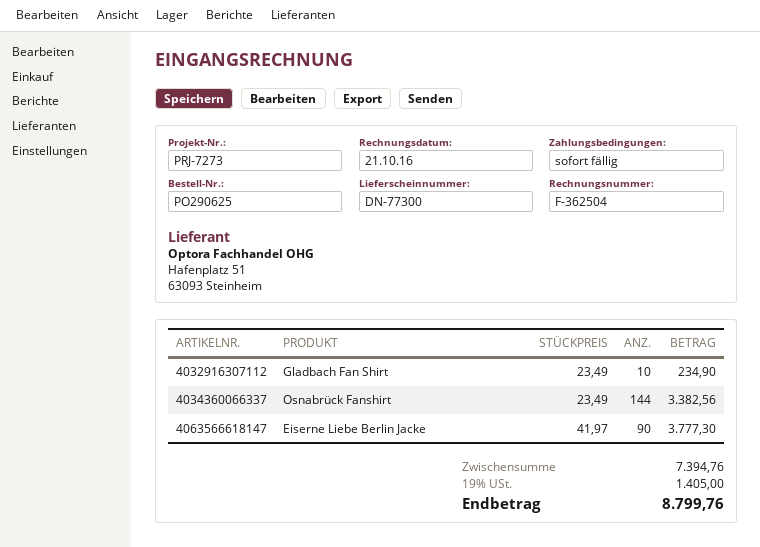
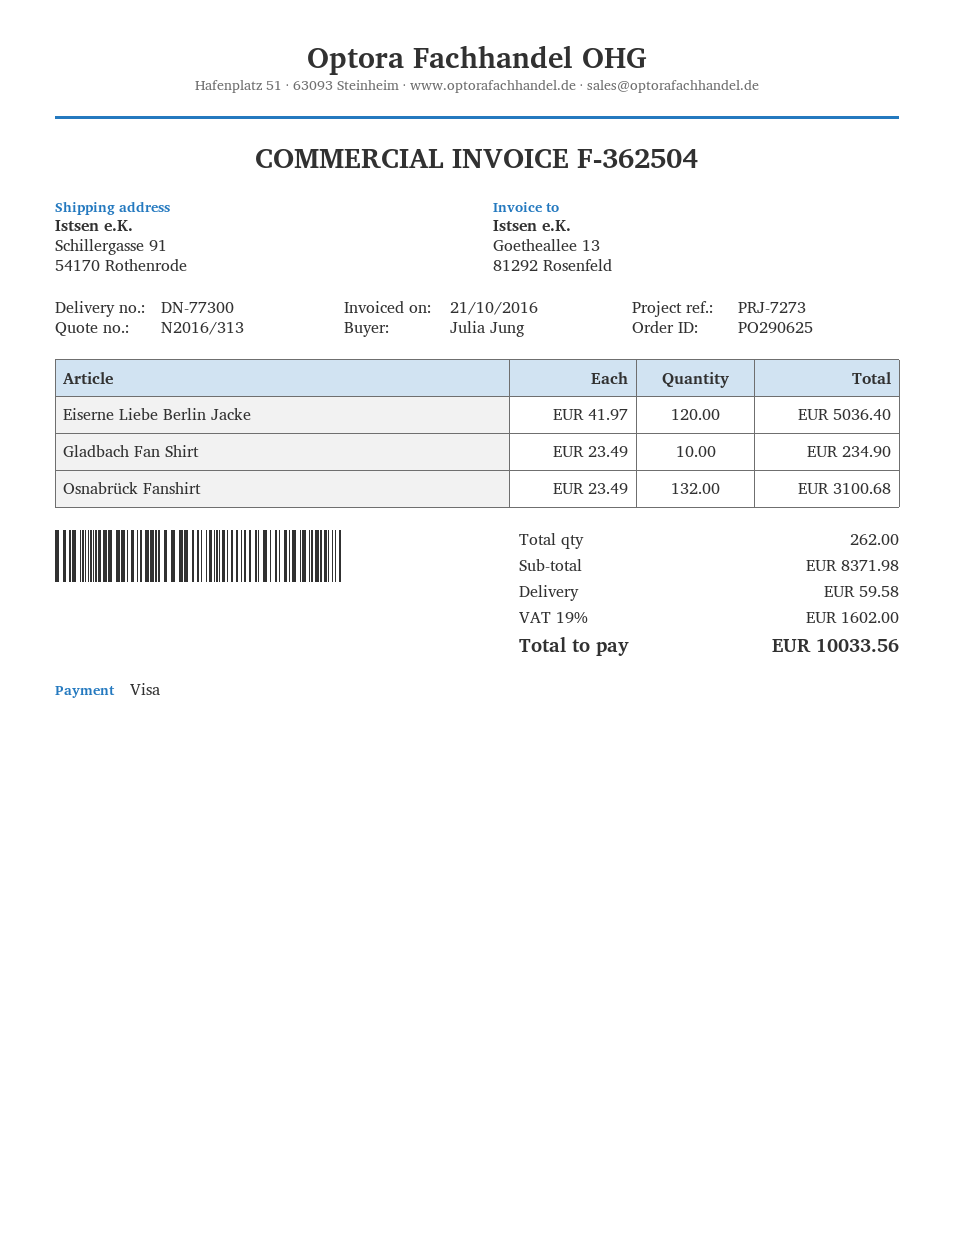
Osnabrück Fanshirt: 144 x 23.49 = 3382.56 -> 132 x 23.49 = 3100.68
Eiserne Liebe Berlin Jacke: 90 x 41.97 = 3777.30 -> 120 x 41.97 = 5036.40
subtotal: 7394.76 -> 8371.98
shipping: none -> 59.58
tax: 19% = 1405.00 -> 19% = 1602.00
total: 8799.76 -> 10033.56

